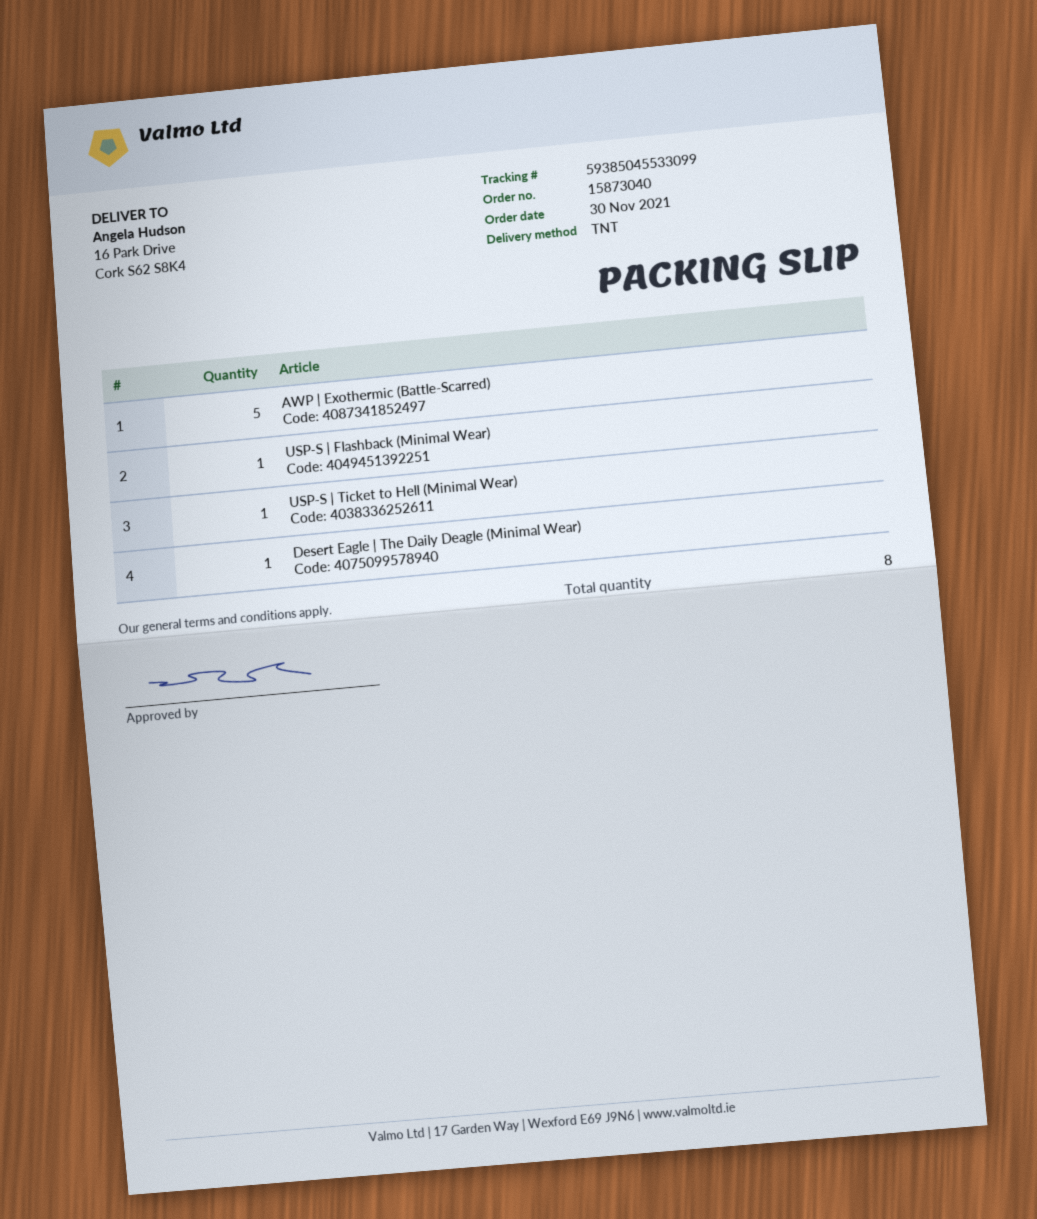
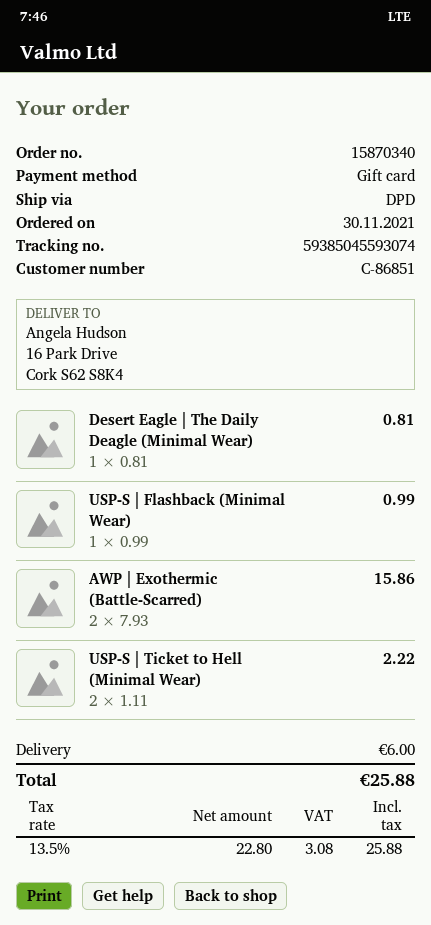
order number: 15873040 -> 15870340
shipping method: TNT -> DPD
tracking number: 59385045533099 -> 59385045593074
AWP | Exothermic (Battle-Scarred): 5 -> 2
USP-S | Ticket to Hell (Minimal Wear): 1 -> 2

